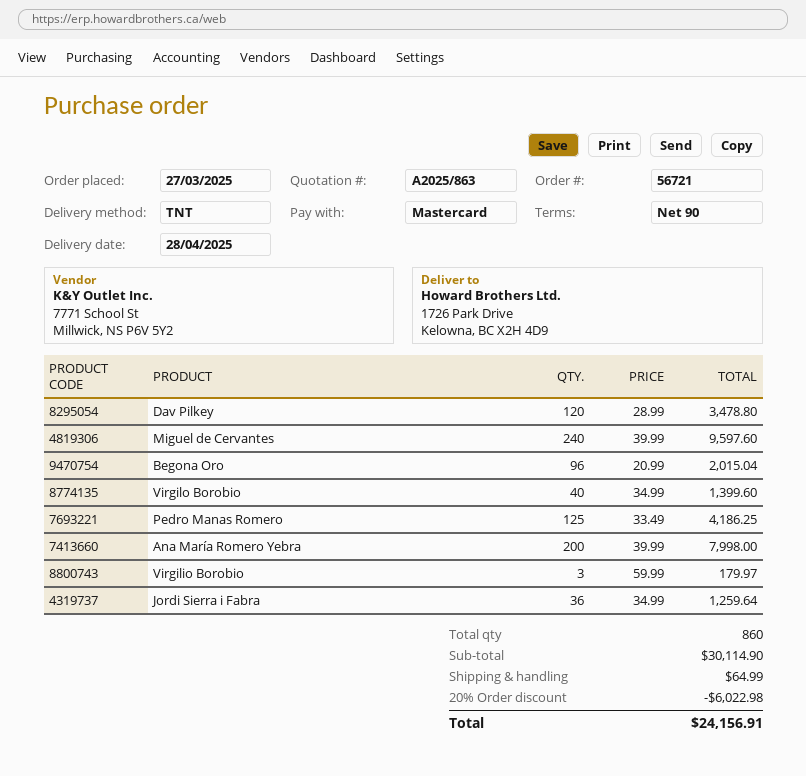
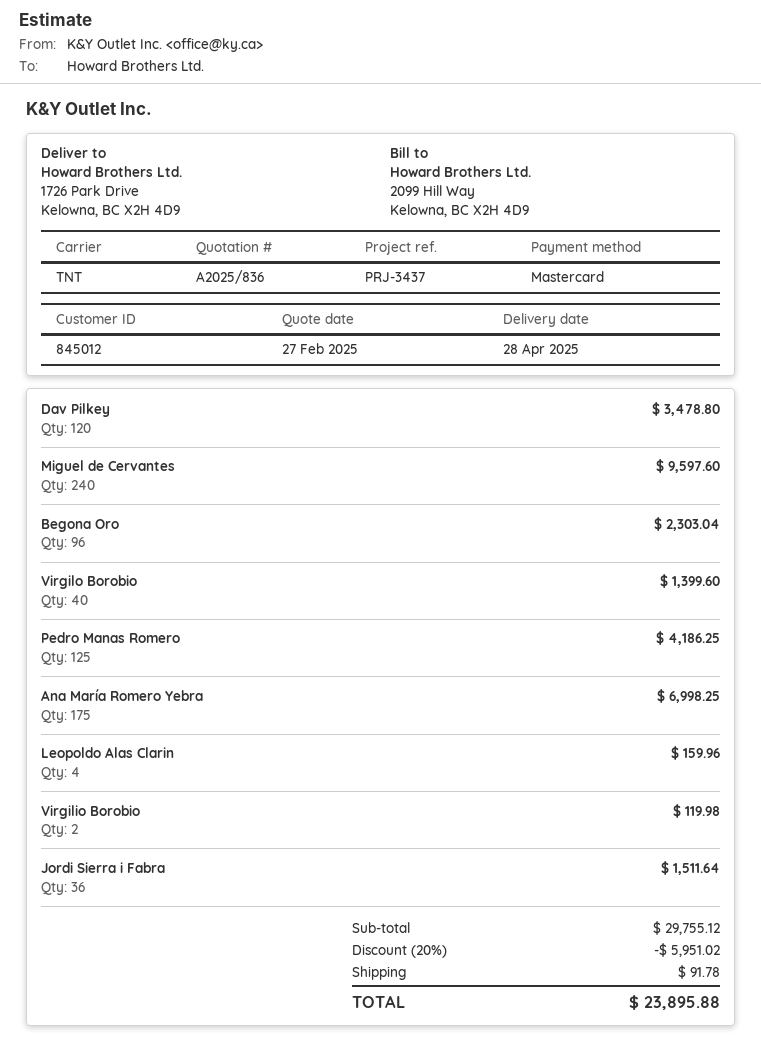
quote number: A2025/863 -> A2025/836
Begona Oro: 96 for 2015.04 -> 96 for 2303.04
Ana María Romero Yebra: 200 for 7998.00 -> 175 for 6998.25
Virgilio Borobio: 3 for 179.97 -> 2 for 119.98
Jordi Sierra i Fabra: 36 for 1259.64 -> 36 for 1511.64
Leopoldo Alas Clarin: none -> 4 for 159.96
subtotal: 30114.90 -> 29755.12
discount: 20% = 6022.98 -> 20% = 5951.02
shipping: 64.99 -> 91.78
total: 24156.91 -> 23895.88

